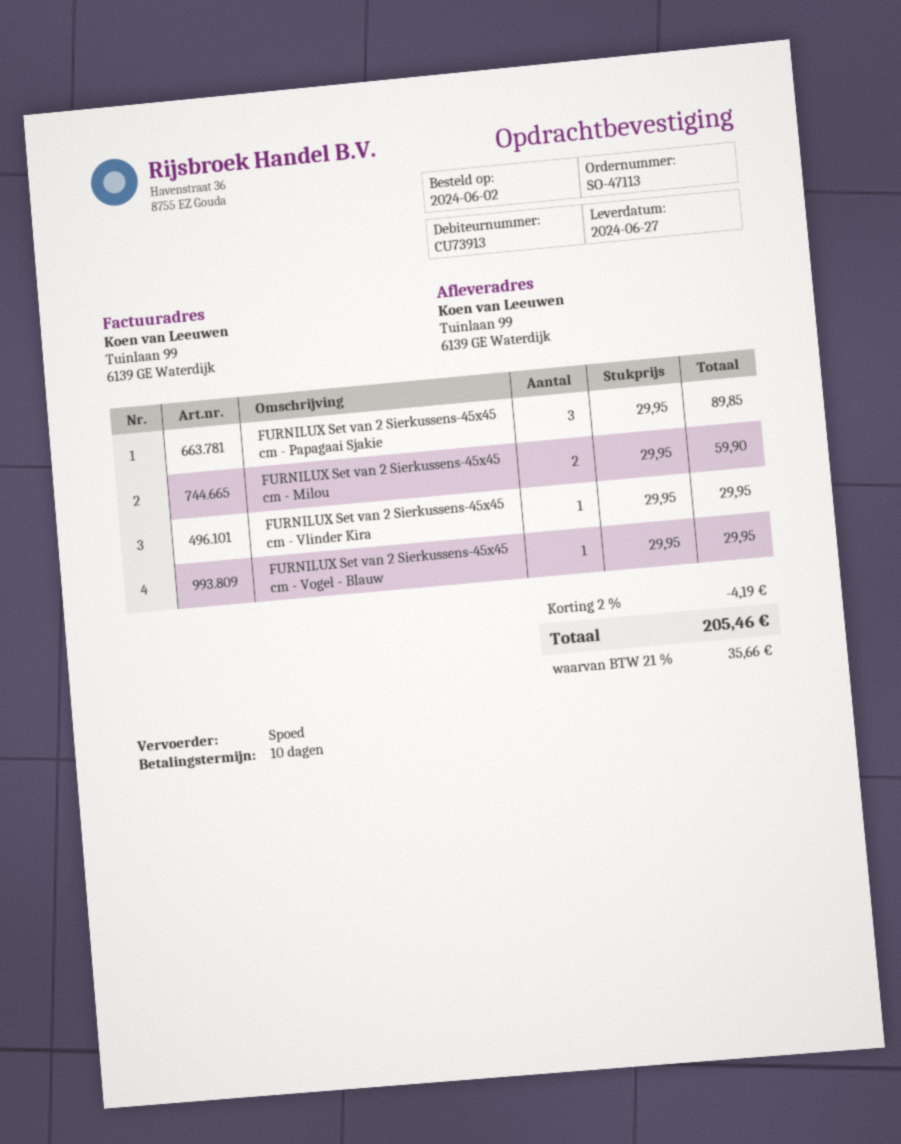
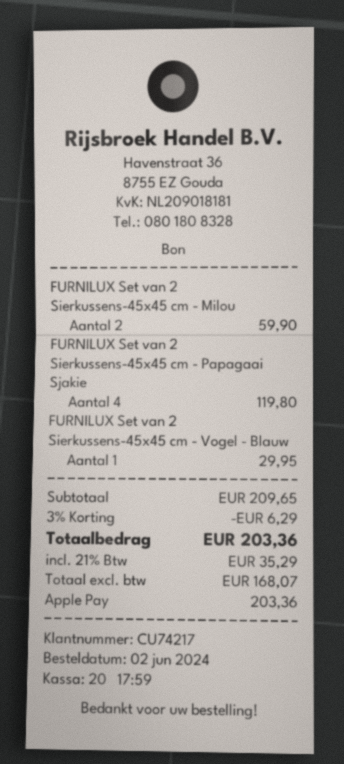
customer number: CU73913 -> CU74217
FURNILUX Set van 2 Sierkussens-45x45 cm - Papagaai Sjakie: 3 for 89.85 -> 4 for 119.80
FURNILUX Set van 2 Sierkussens-45x45 cm - Vlinder Kira: 1 for 29.95 -> none
discount: 2% = 4.19 -> 3% = 6.29
tax: 21% = 35.66 -> 21% = 35.29
total: 205.46 -> 203.36

